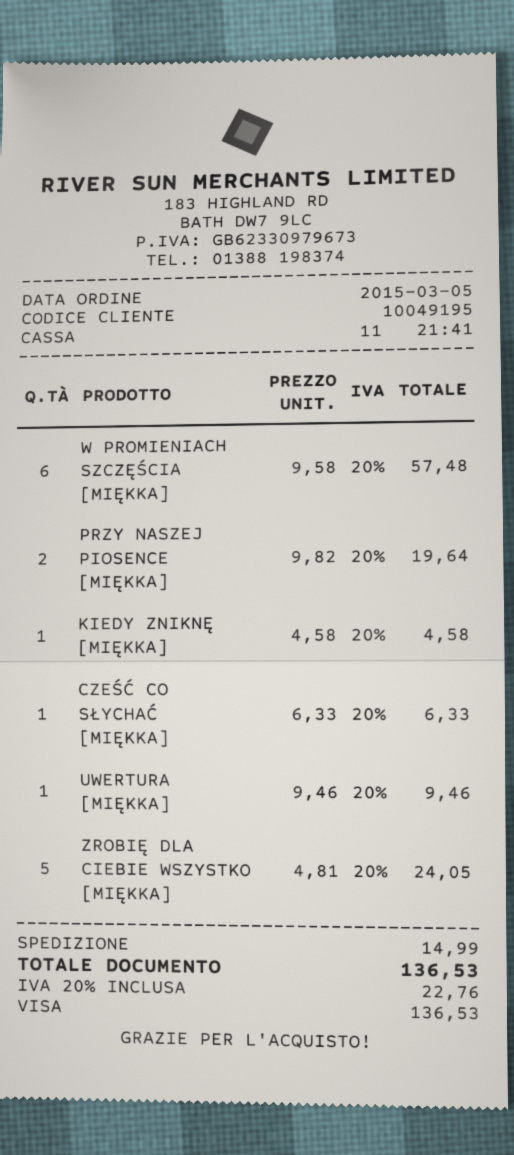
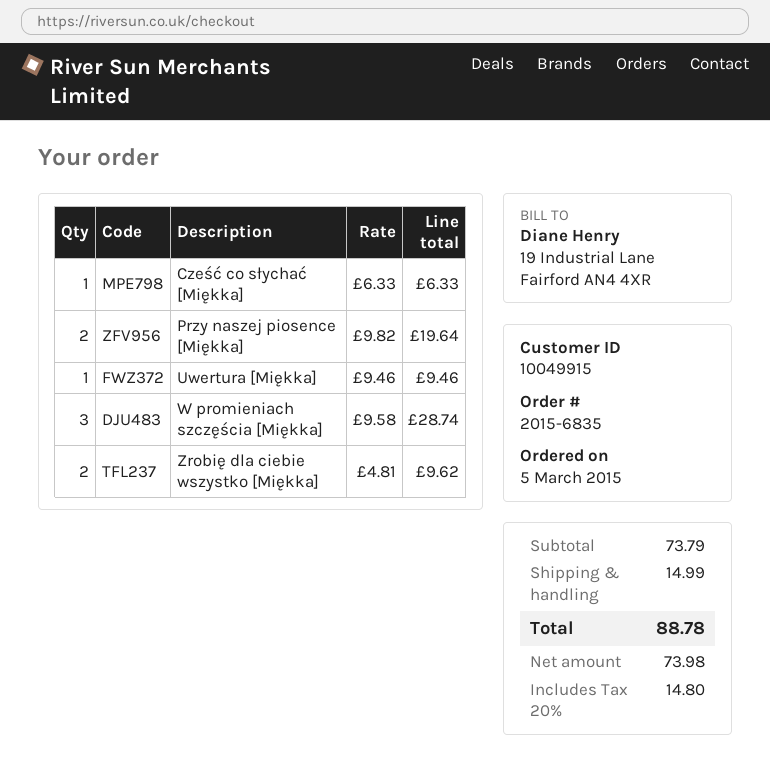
customer number: 10049195 -> 10049915
W PROMIENIACH SZCZĘŚCIA [MIĘKKA]: 6 x 9.58 = 57.48 -> 3 x 9.58 = 28.74
KIEDY ZNIKNĘ [MIĘKKA]: 1 x 4.58 = 4.58 -> none
ZROBIĘ DLA CIEBIE WSZYSTKO [MIĘKKA]: 5 x 4.81 = 24.05 -> 2 x 4.81 = 9.62
tax: 20% = 22.76 -> 20% = 14.80
total: 136.53 -> 88.78

